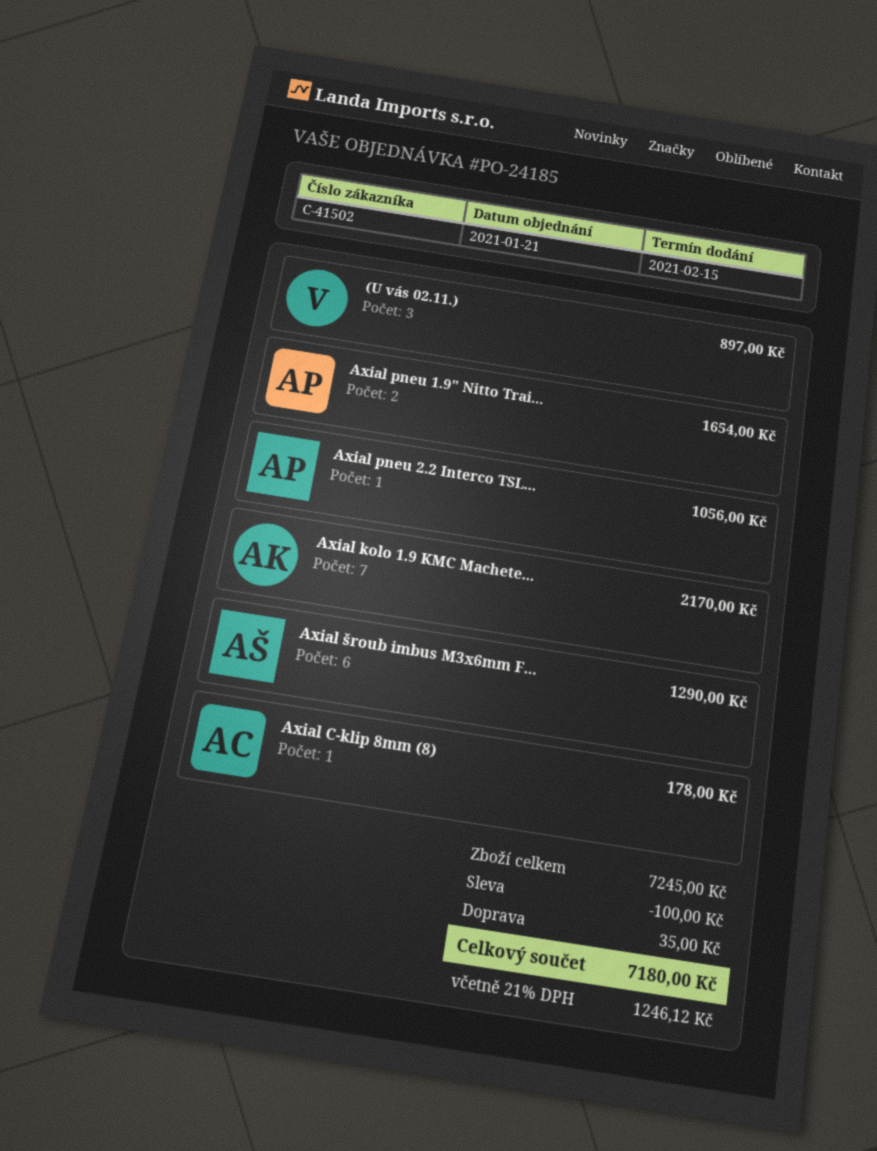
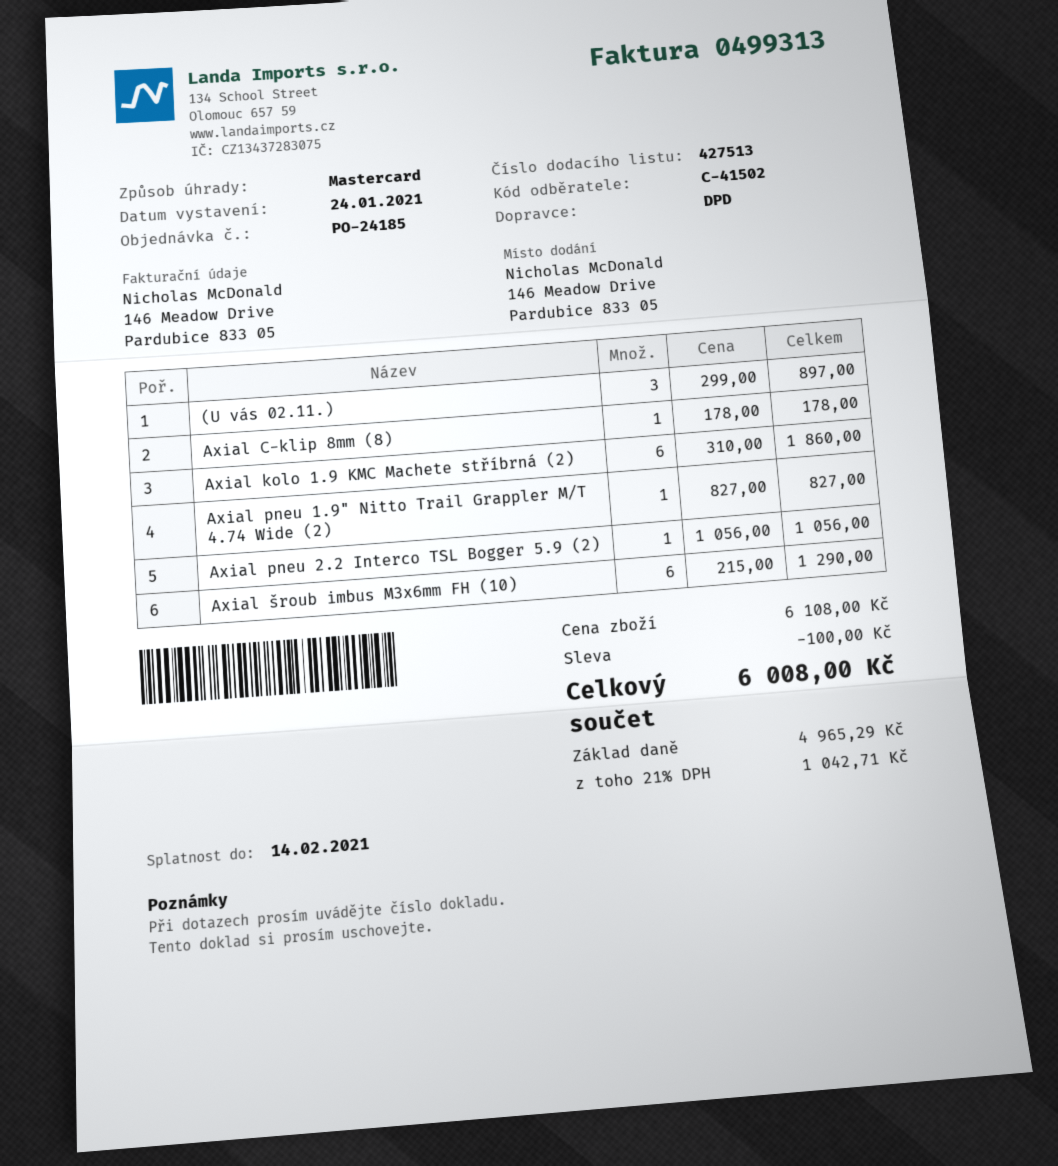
Axial pneu 1.9" Nitto Trai...: 2 for 1654.00 -> 1 for 827.00
Axial kolo 1.9 KMC Machete...: 7 for 2170.00 -> 6 for 1860.00
subtotal: 7245.00 -> 6108.00
shipping: 35.00 -> none
tax: 21% = 1246.12 -> 21% = 1042.71
total: 7180.00 -> 6008.00

